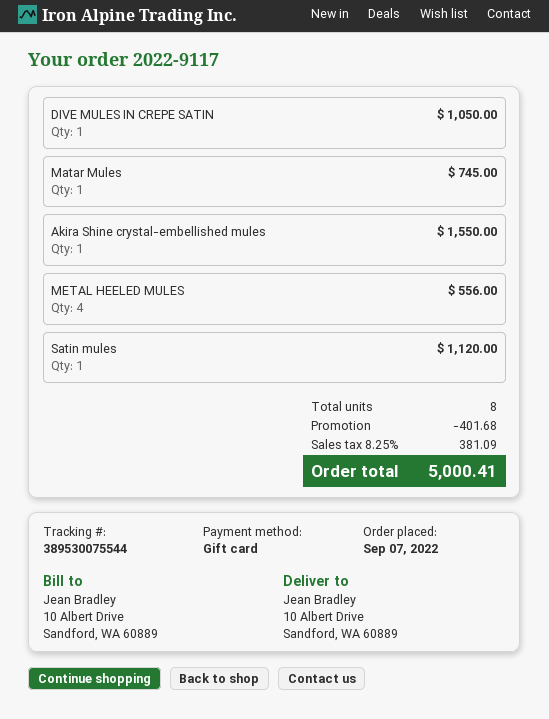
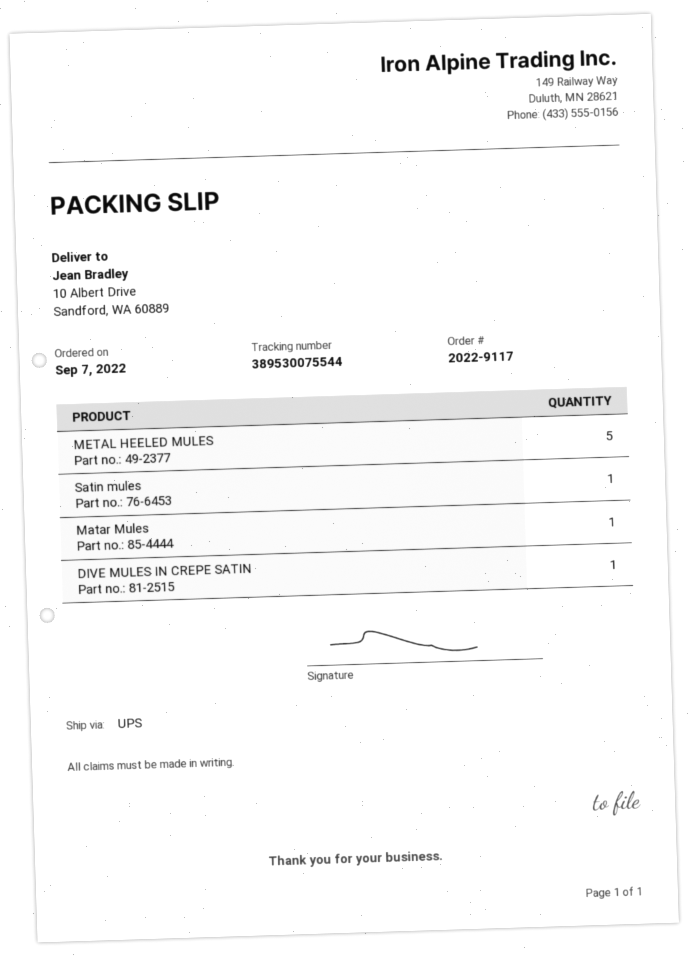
Akira Shine crystal-embellished mules: 1 -> none
METAL HEELED MULES: 4 -> 5

